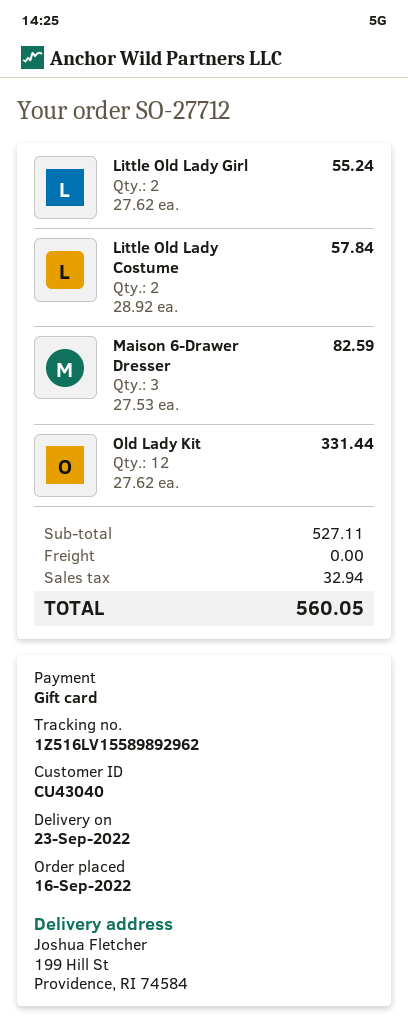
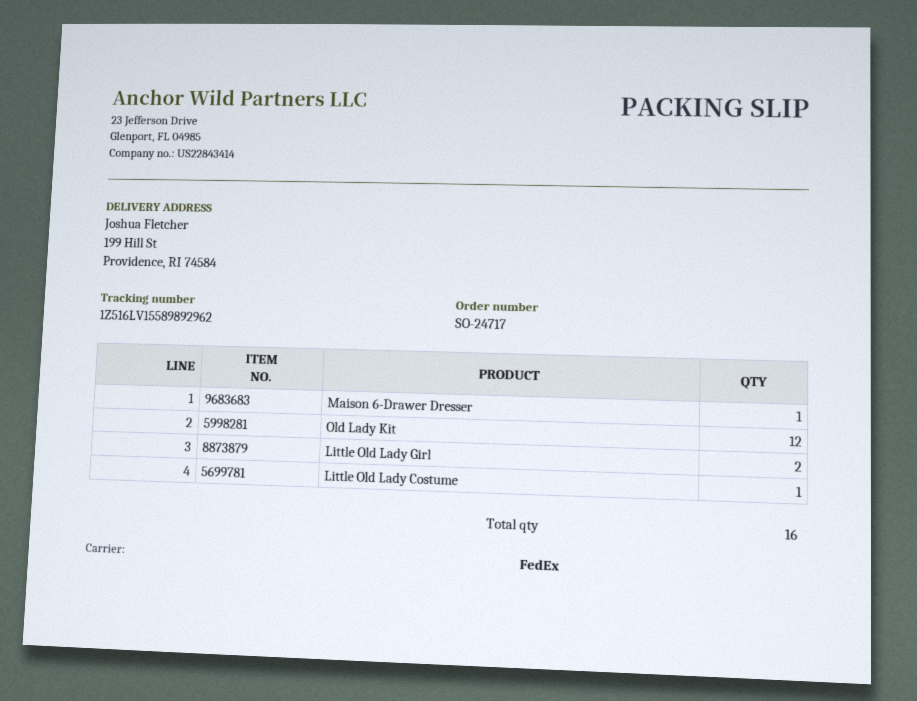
order number: SO-27712 -> SO-24717
Little Old Lady Costume: 2 -> 1
Maison 6-Drawer Dresser: 3 -> 1

